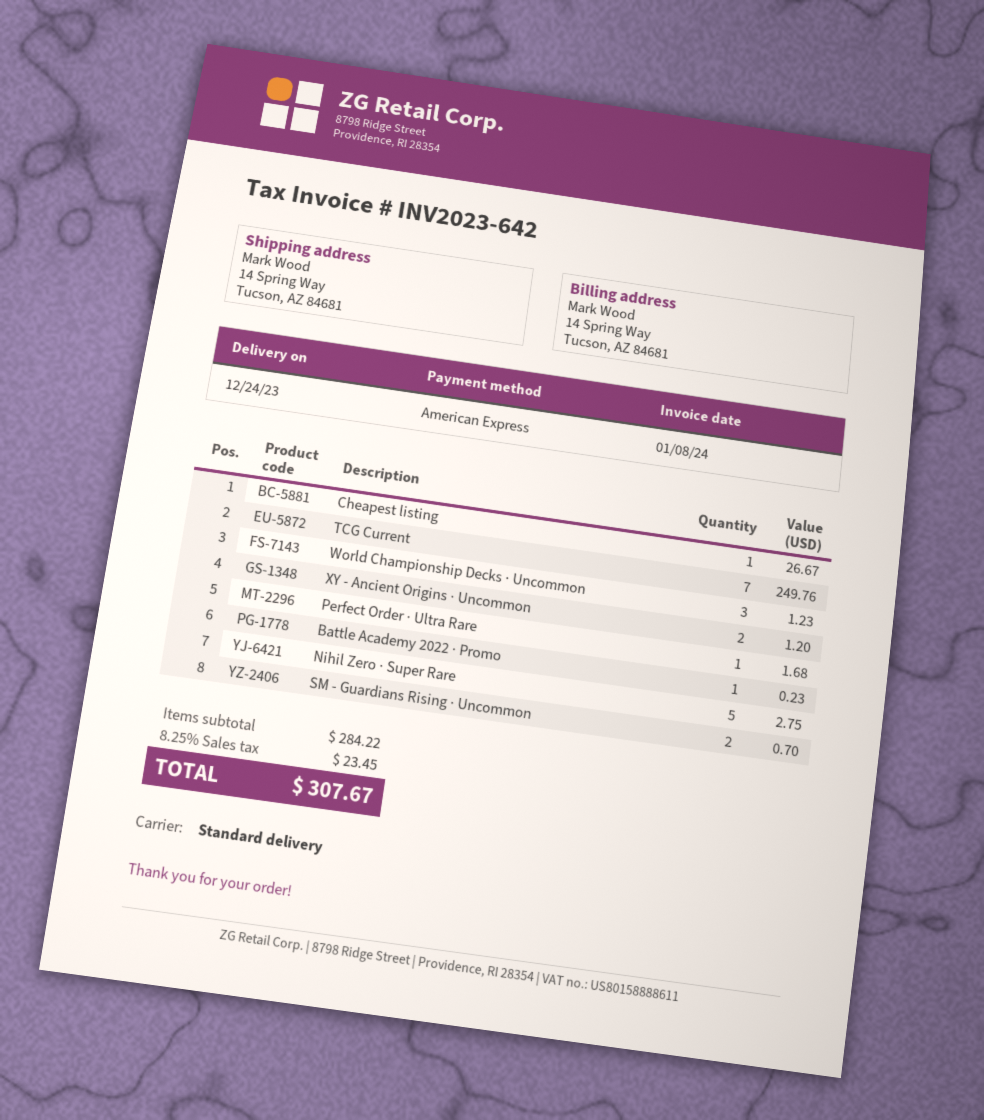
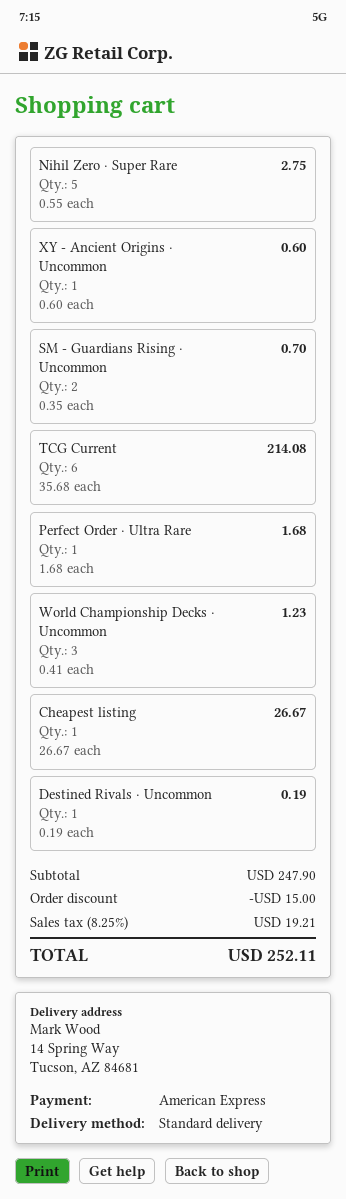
TCG Current: 7 for 249.76 -> 6 for 214.08
XY - Ancient Origins · Uncommon: 2 for 1.20 -> 1 for 0.60
Battle Academy 2022 · Promo: 1 for 0.23 -> none
Destined Rivals · Uncommon: none -> 1 for 0.19
subtotal: 284.22 -> 247.90
discount: none -> 15.00
tax: 8.25% = 23.45 -> 8.25% = 19.21
total: 307.67 -> 252.11

